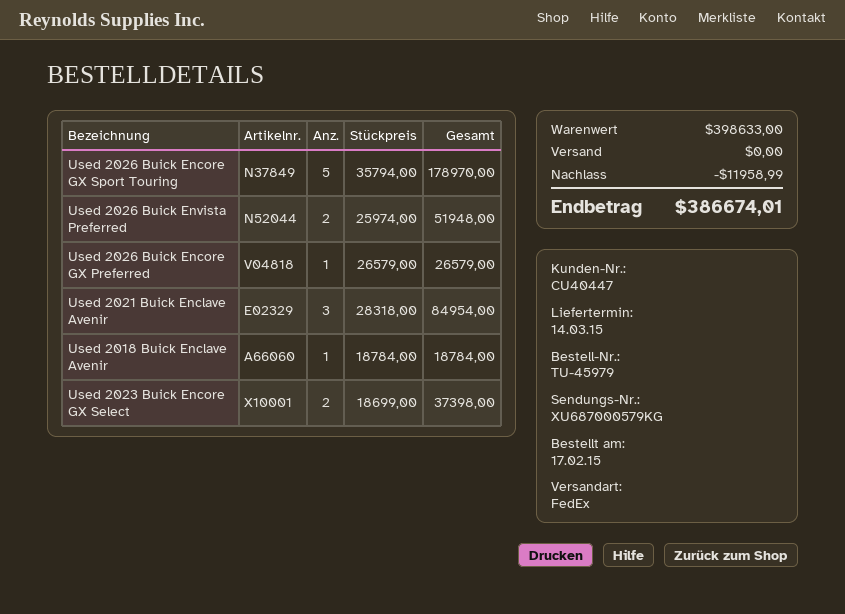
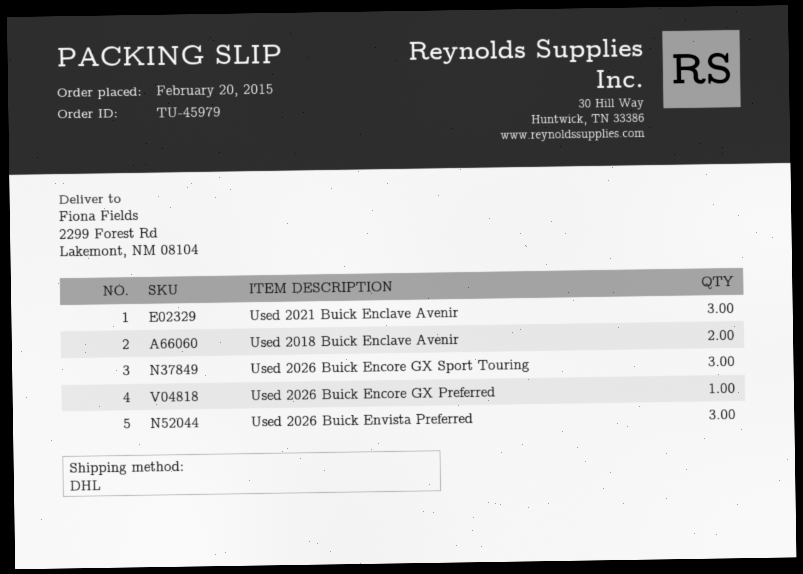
order date: 2015-02-17 -> 2015-02-20
shipping method: FedEx -> DHL
Used 2026 Buick Encore GX Sport Touring: 5 -> 3
Used 2026 Buick Envista Preferred: 2 -> 3
Used 2018 Buick Enclave Avenir: 1 -> 2
Used 2023 Buick Encore GX Select: 2 -> none

